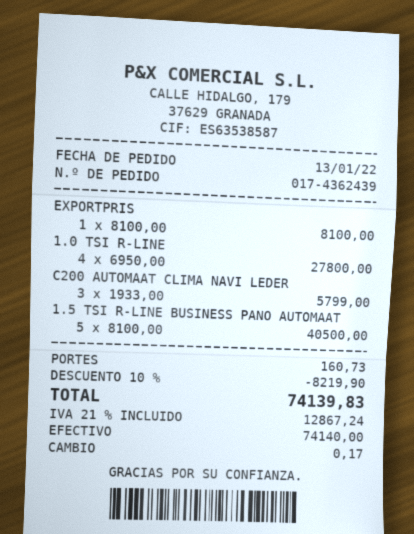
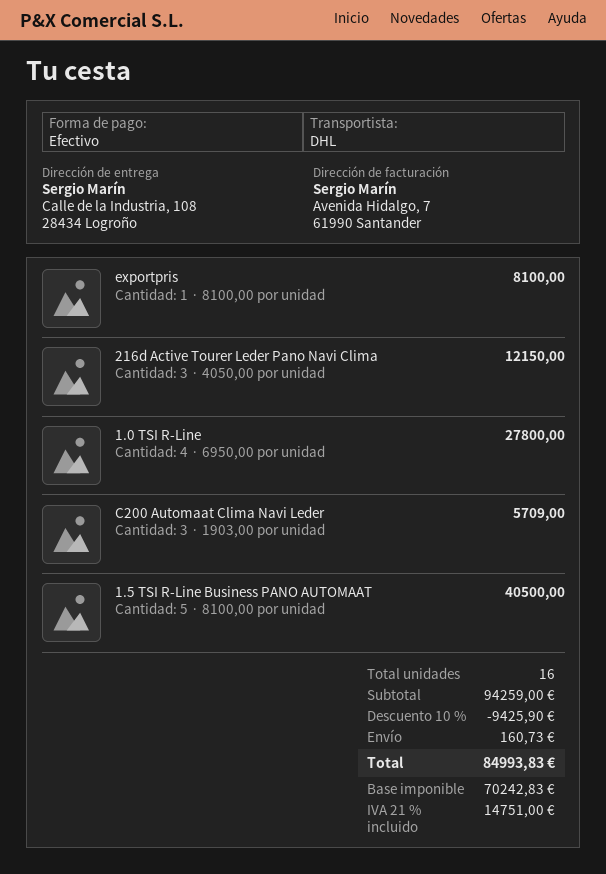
C200 AUTOMAAT CLIMA NAVI LEDER: 3 x 1933.00 = 5799.00 -> 3 x 1903.00 = 5709.00
216d Active Tourer Leder Pano Navi Clima: none -> 3 x 4050.00 = 12150.00
discount: 10% = 8219.90 -> 10% = 9425.90
tax: 21% = 12867.24 -> 21% = 14751.00
total: 74139.83 -> 84993.83

